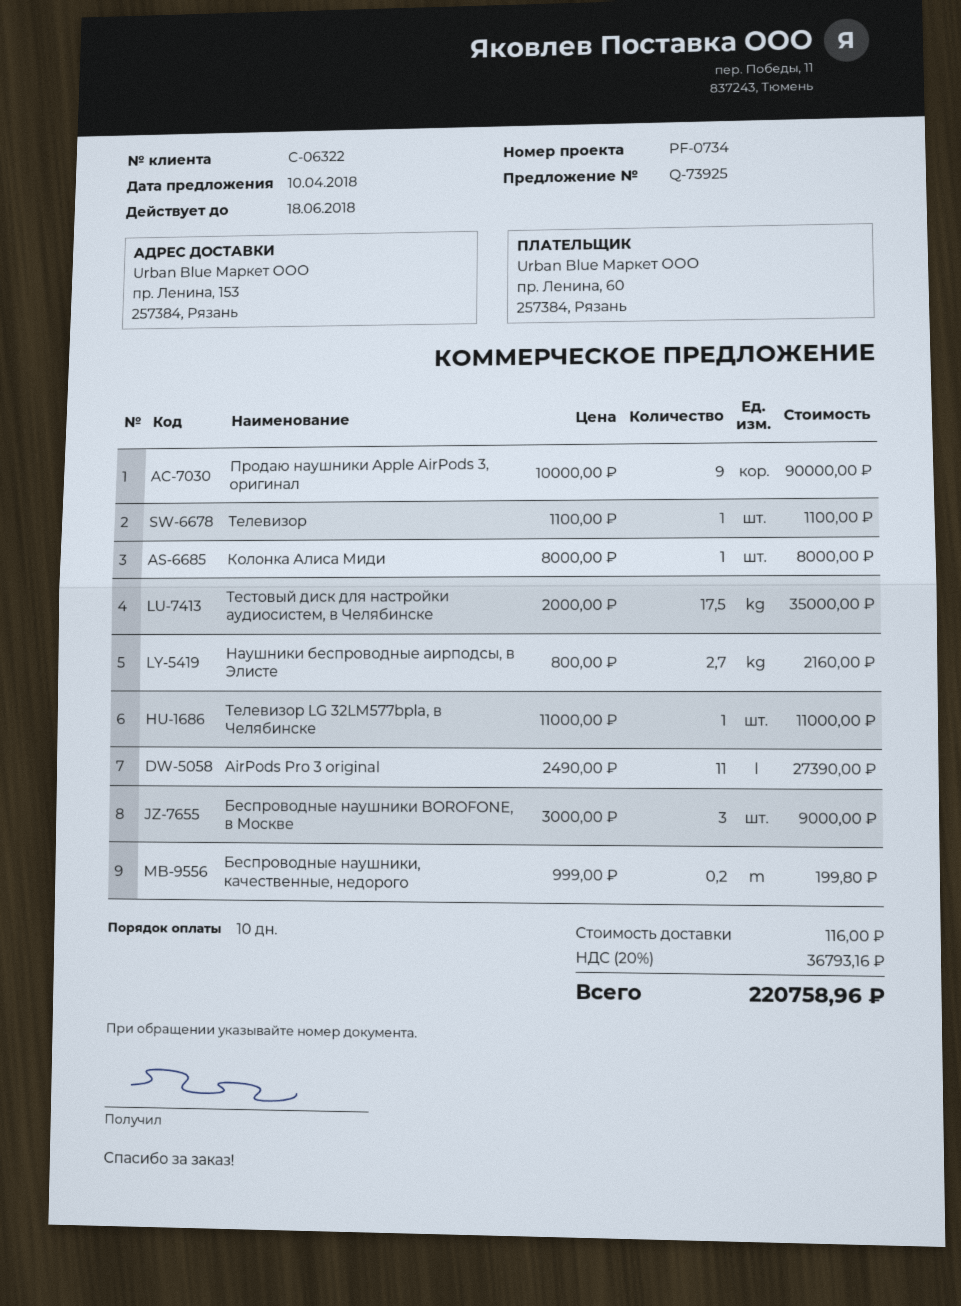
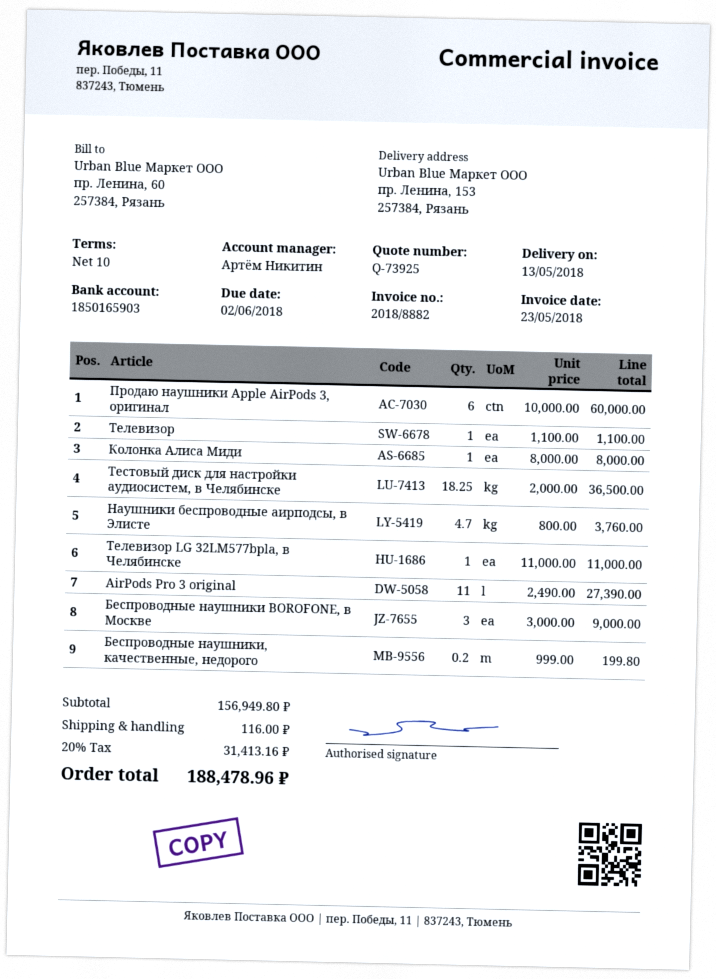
Продаю наушники Apple AirPods 3, оригинал: 9 x 10000.00 = 90000.00 -> 6 x 10000.00 = 60000.00
Тестовый диск для настройки аудиосистем, в Челябинске: 17.5 x 2000.00 = 35000.00 -> 18.25 x 2000.00 = 36500.00
Наушники беспроводные аирподсы, в Элисте: 2.7 x 800.00 = 2160.00 -> 4.7 x 800.00 = 3760.00
tax: 20% = 36793.16 -> 20% = 31413.16
total: 220758.96 -> 188478.96

